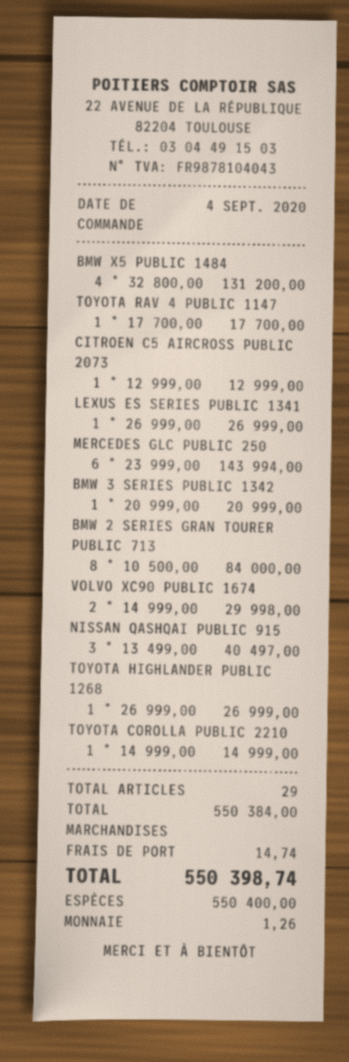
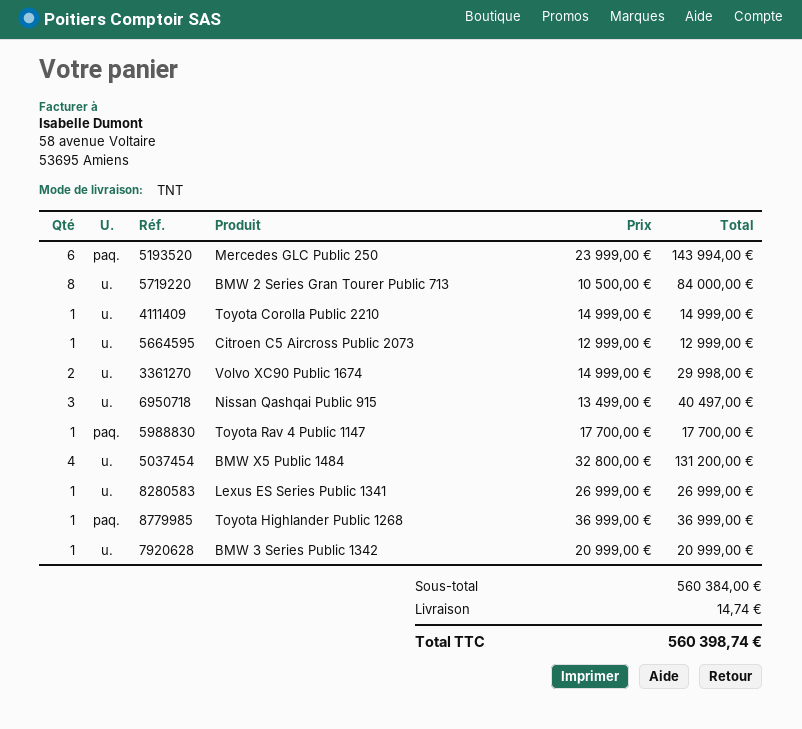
TOYOTA HIGHLANDER PUBLIC 1268: 1 x 26999.00 = 26999.00 -> 1 x 36999.00 = 36999.00
subtotal: 550384.00 -> 560384.00
total: 550398.74 -> 560398.74

